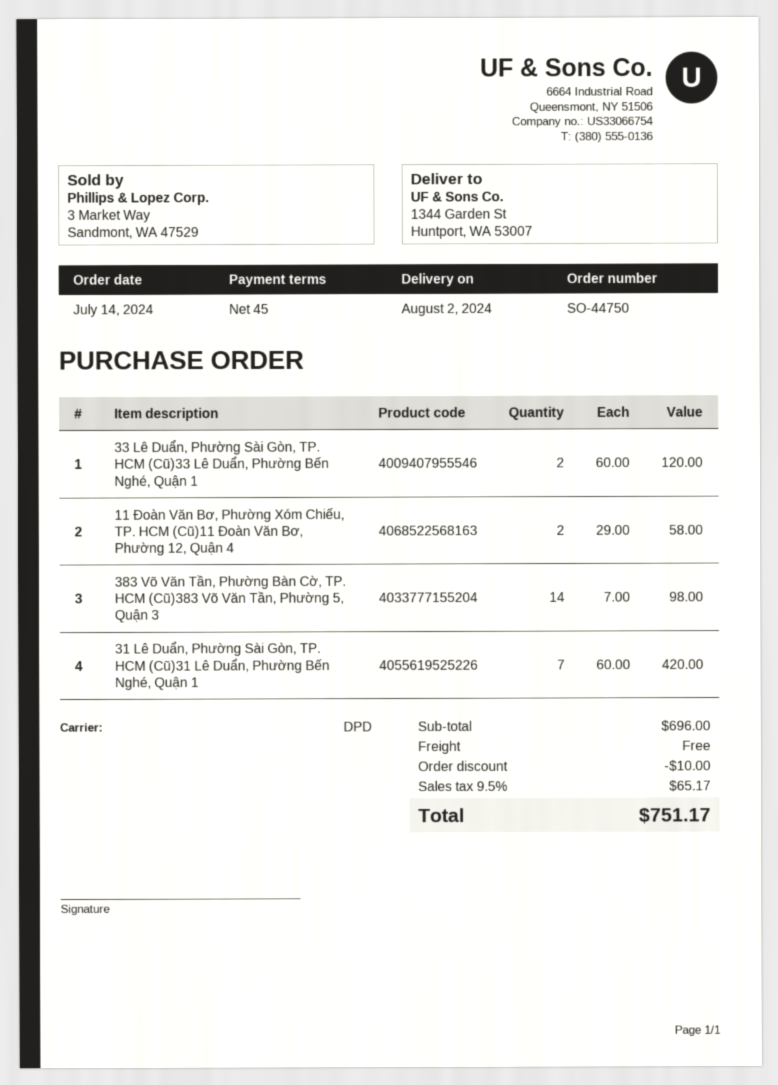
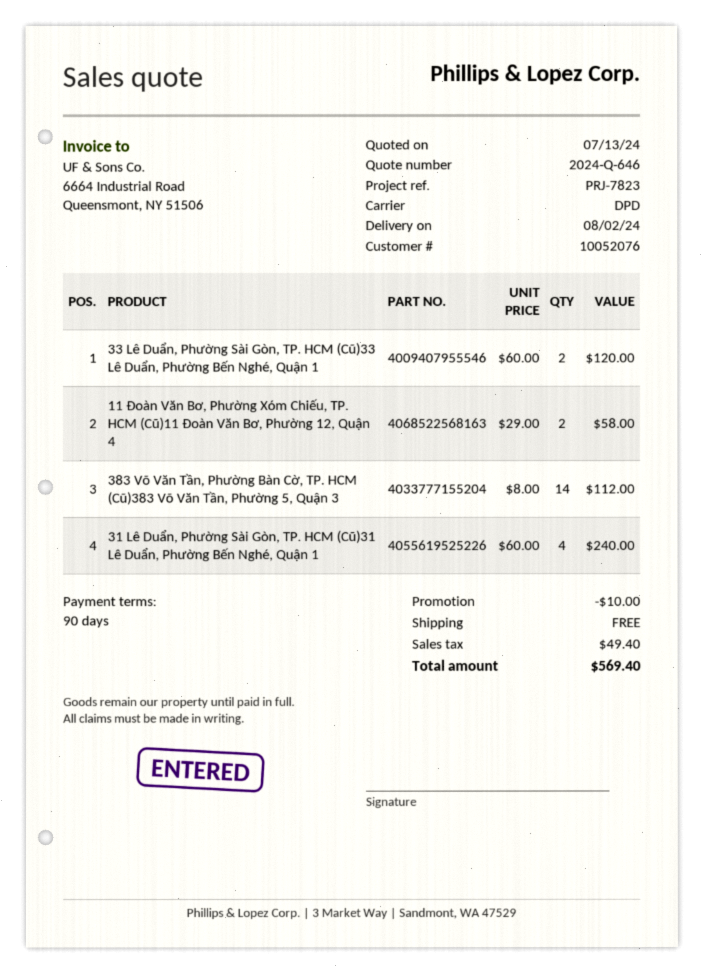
payment terms: 45 days -> 90 days
383 Võ Văn Tần, Phường Bàn Cờ, TP. HCM (Cũ)383 Võ Văn Tần, Phường 5, Quận 3: 14 x 7.00 = 98.00 -> 14 x 8.00 = 112.00
31 Lê Duẩn, Phường Sài Gòn, TP. HCM (Cũ)31 Lê Duẩn, Phường Bến Nghé, Quận 1: 7 x 60.00 = 420.00 -> 4 x 60.00 = 240.00
tax: 65.17 -> 49.40
total: 751.17 -> 569.40

